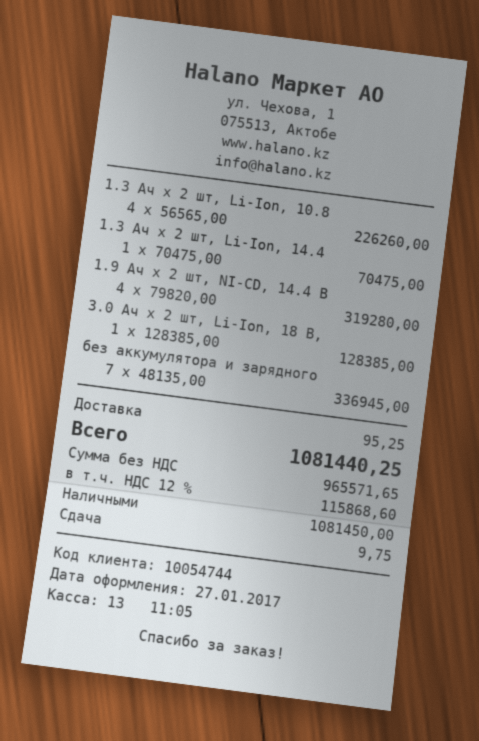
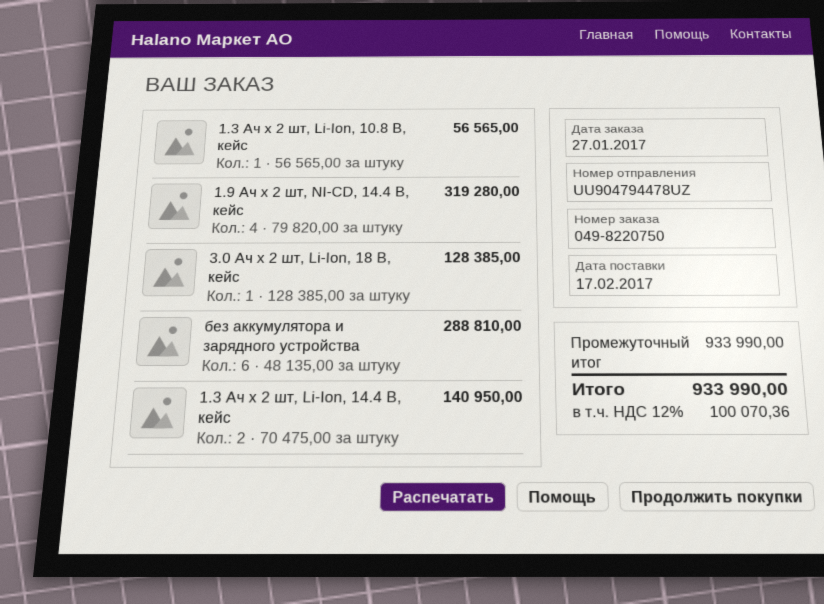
1.3 Ач x 2 шт, Li-Ion, 10.8: 4 x 56565.00 = 226260.00 -> 1 x 56565.00 = 56565.00
1.3 Ач x 2 шт, Li-Ion, 14.4: 1 x 70475.00 = 70475.00 -> 2 x 70475.00 = 140950.00
без аккумулятора и зарядного: 7 x 48135.00 = 336945.00 -> 6 x 48135.00 = 288810.00
shipping: 95.25 -> none
tax: 12% = 115868.60 -> 12% = 100070.36
total: 1081440.25 -> 933990.00

